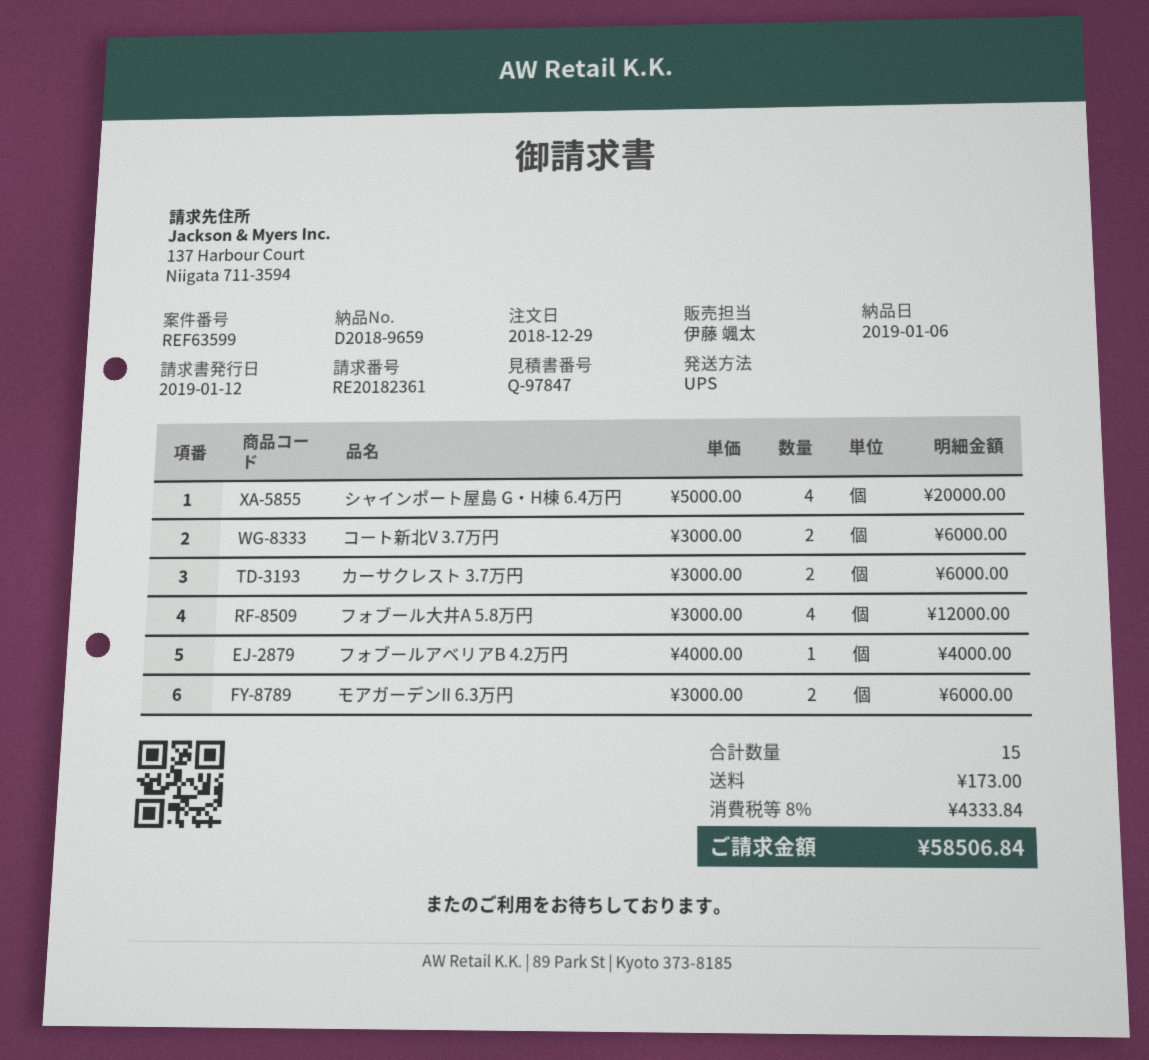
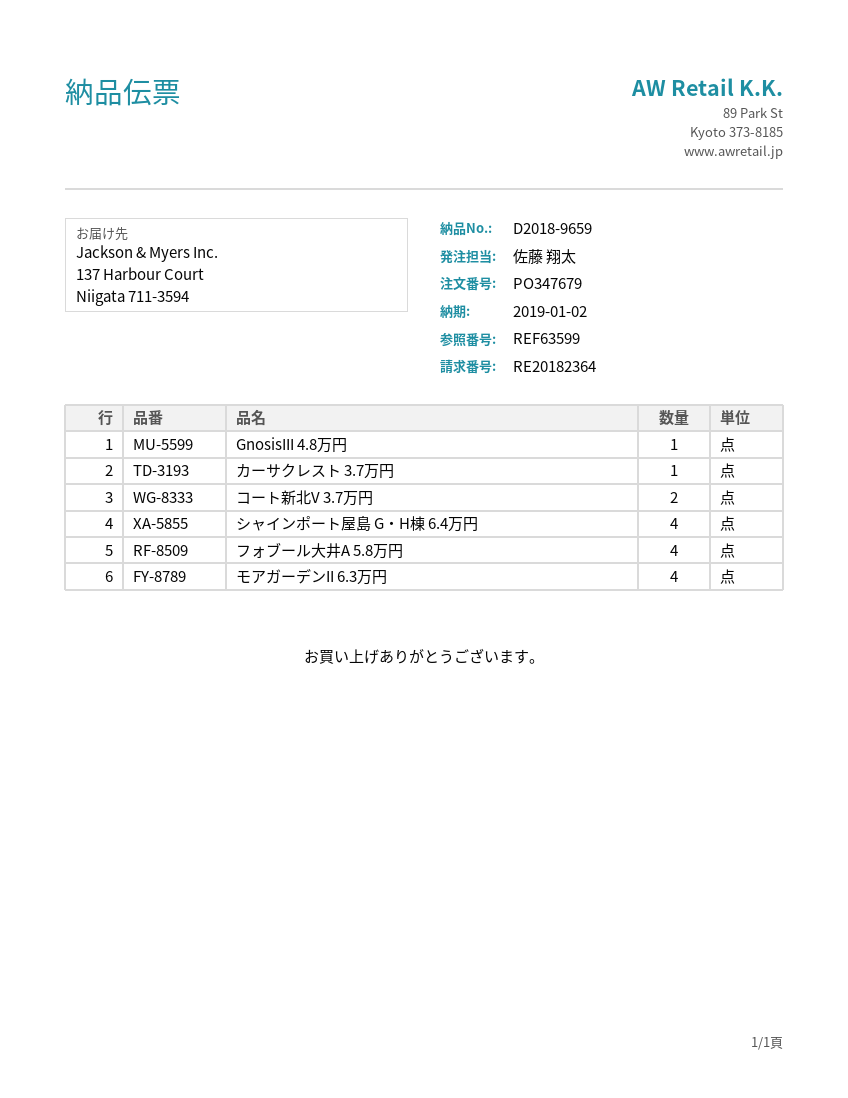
delivery date: 2019-01-06 -> 2019-01-02
invoice number: RE20182361 -> RE20182364
カーサクレスト 3.7万円: 2 -> 1
フォブールアベリアB 4.2万円: 1 -> none
モアガーデンII 6.3万円: 2 -> 4
GnosisIII 4.8万円: none -> 1

